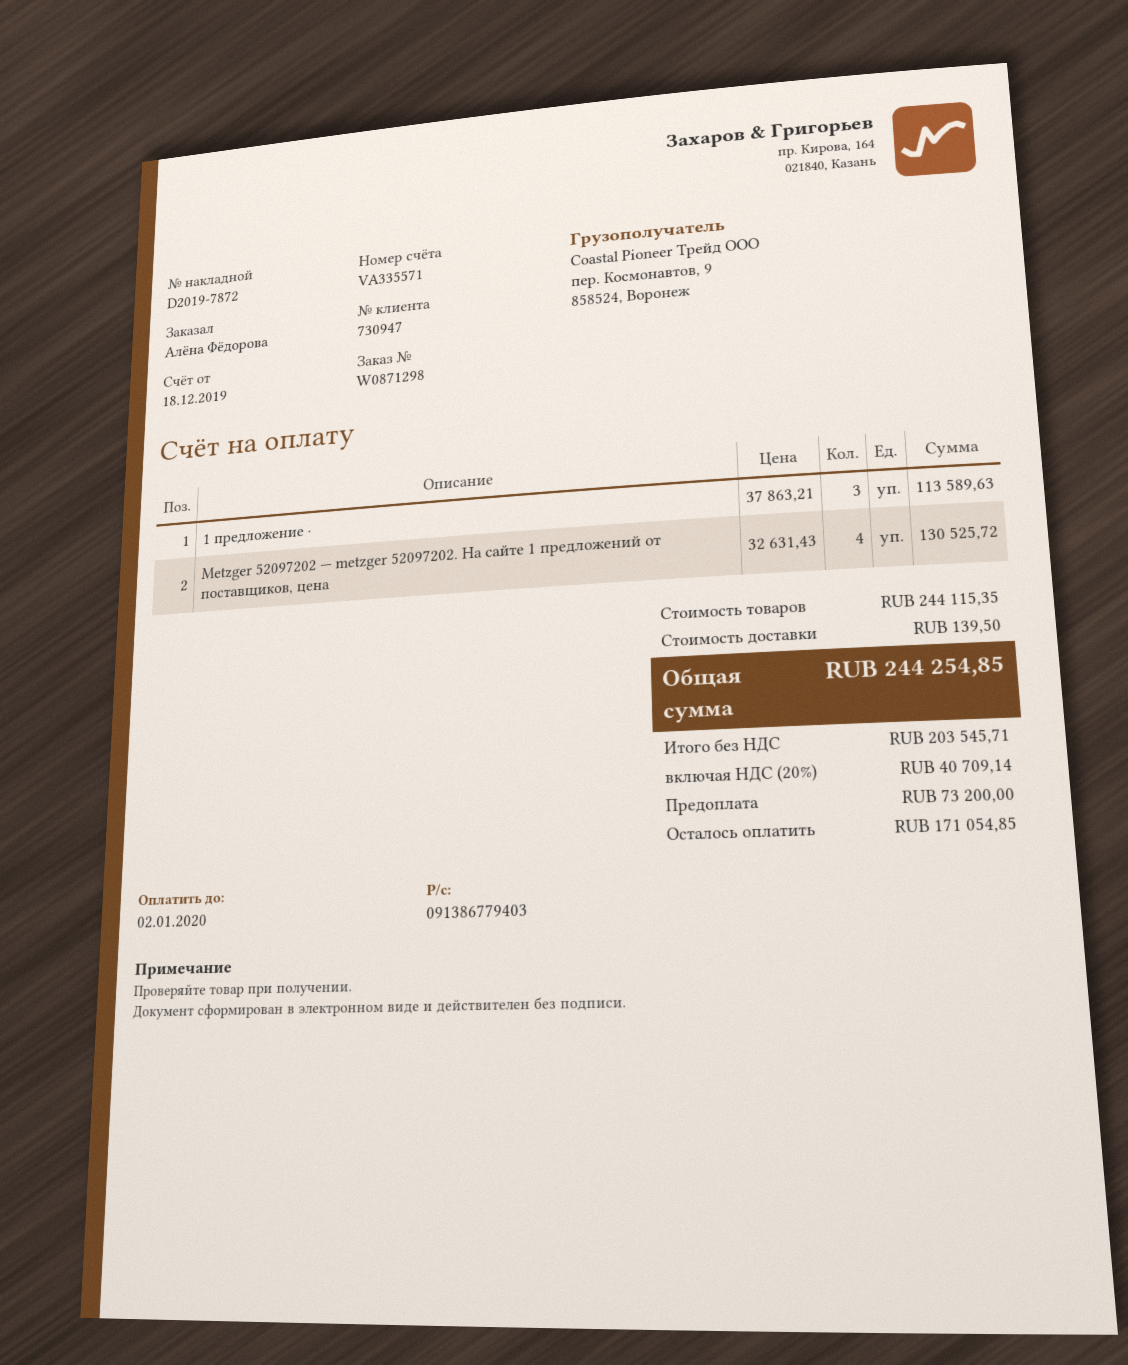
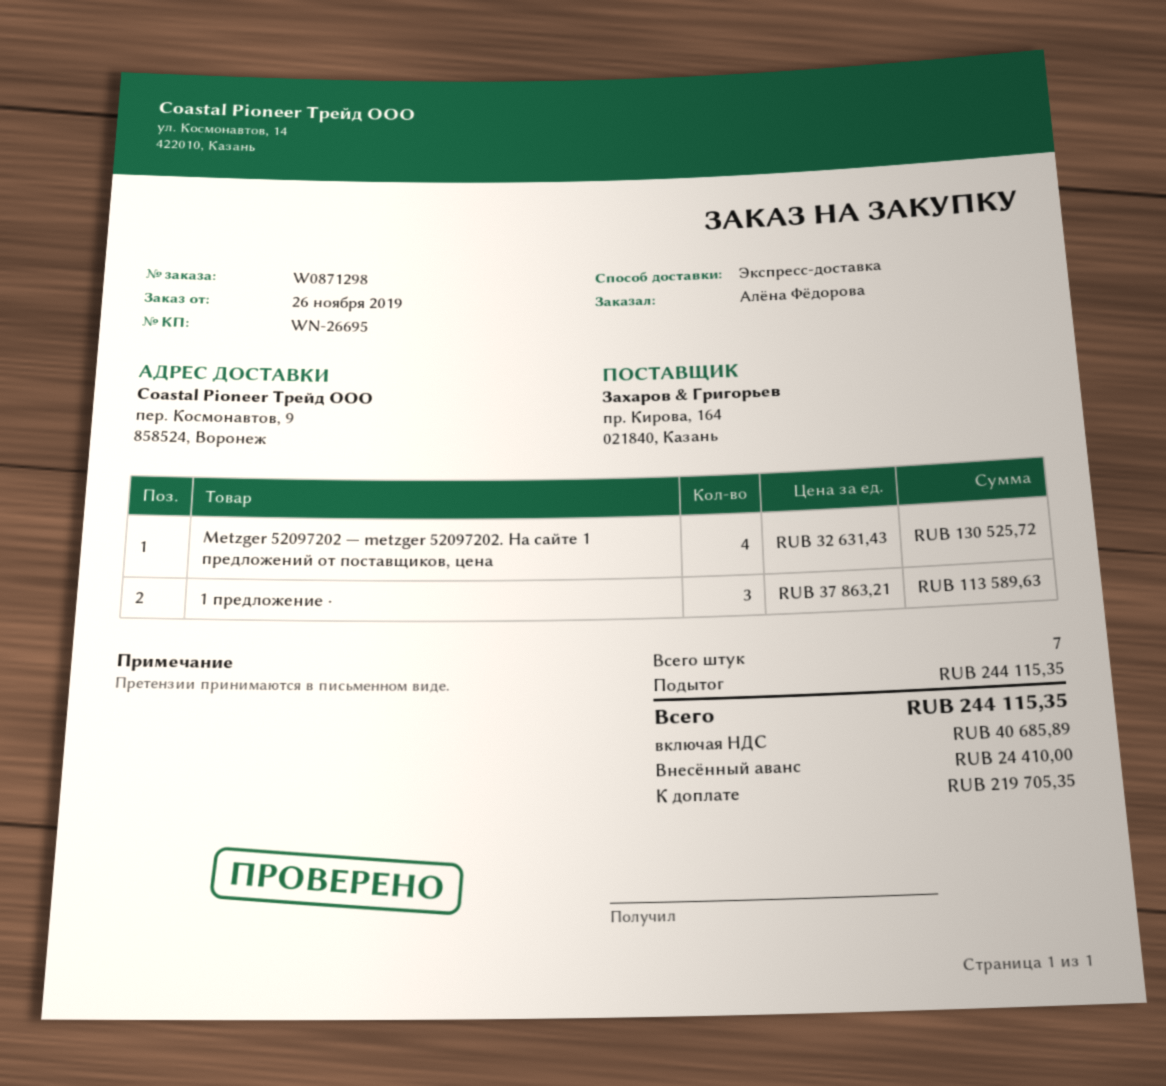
shipping: 139.50 -> none
tax: 40709.14 -> 40685.89
total: 244254.85 -> 244115.35
deposit: 73200.00 -> 24410.00
balance: 171054.85 -> 219705.35

